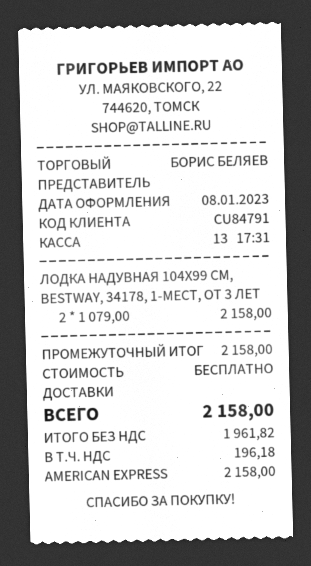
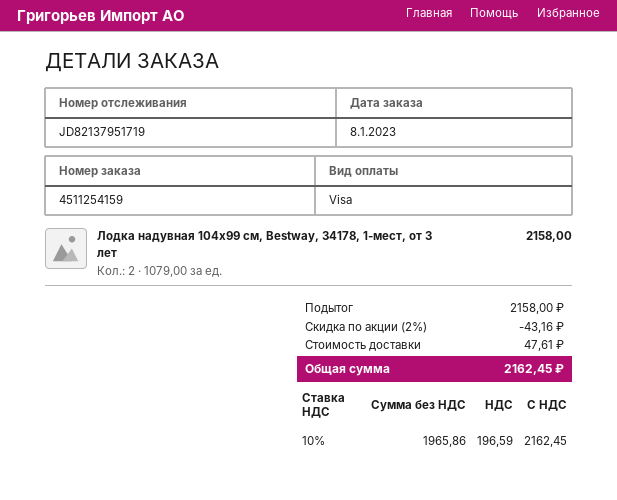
payment method: American Express -> Visa
discount: none -> 2% = 43.16
shipping: 0.00 -> 47.61
net: 1961.82 -> 1965.86
tax: 196.18 -> 196.59
total: 2158.00 -> 2162.45

